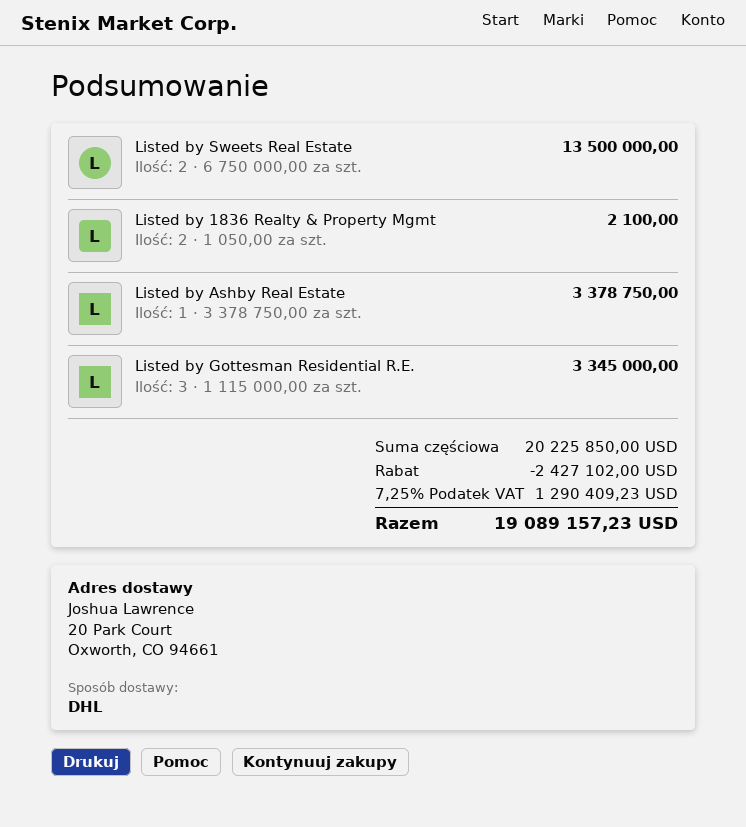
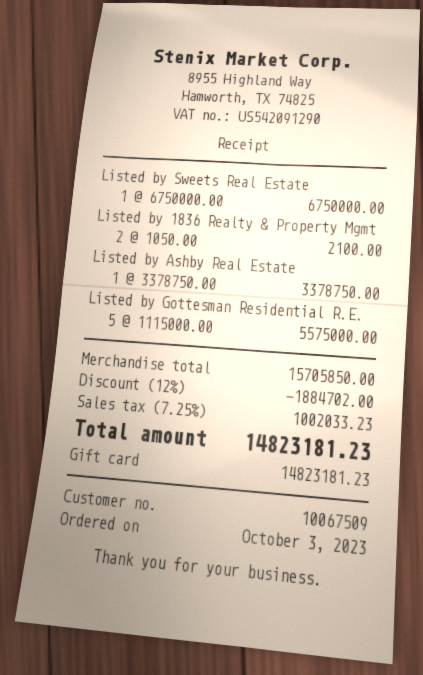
Listed by Sweets Real Estate: 2 x 6750000.00 = 13500000.00 -> 1 x 6750000.00 = 6750000.00
Listed by Gottesman Residential R.E.: 3 x 1115000.00 = 3345000.00 -> 5 x 1115000.00 = 5575000.00
subtotal: 20225850.00 -> 15705850.00
discount: 2427102.00 -> 1884702.00
tax: 7.25% = 1290409.23 -> 7.25% = 1002033.23
total: 19089157.23 -> 14823181.23

